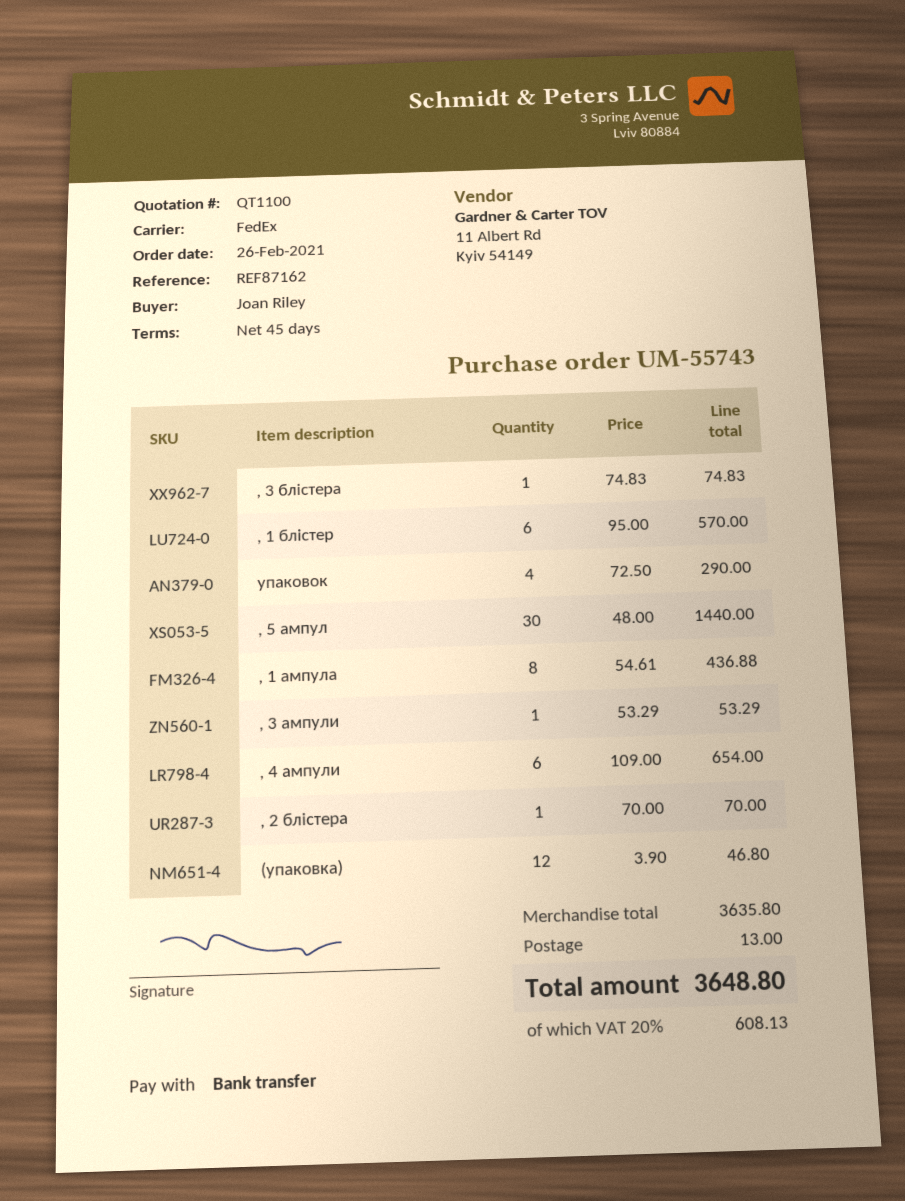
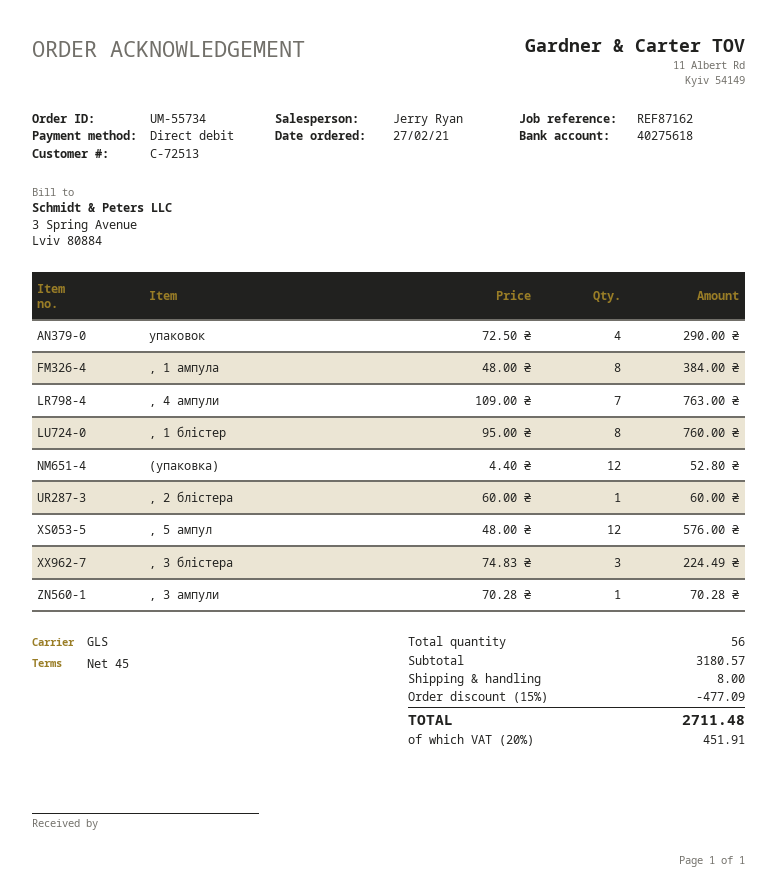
order number: UM-55743 -> UM-55734
order date: 2021-02-26 -> 2021-02-27
payment method: bank transfer -> direct debit
shipping method: FedEx -> GLS
, 3 блістера: 1 x 74.83 = 74.83 -> 3 x 74.83 = 224.49
, 1 блістер: 6 x 95.00 = 570.00 -> 8 x 95.00 = 760.00
, 5 ампул: 30 x 48.00 = 1440.00 -> 12 x 48.00 = 576.00
, 1 ампула: 8 x 54.61 = 436.88 -> 8 x 48.00 = 384.00
, 3 ампули: 1 x 53.29 = 53.29 -> 1 x 70.28 = 70.28
, 4 ампули: 6 x 109.00 = 654.00 -> 7 x 109.00 = 763.00
, 2 блістера: 1 x 70.00 = 70.00 -> 1 x 60.00 = 60.00
(упаковка): 12 x 3.90 = 46.80 -> 12 x 4.40 = 52.80
subtotal: 3635.80 -> 3180.57
discount: none -> 15% = 477.09
shipping: 13.00 -> 8.00
tax: 20% = 608.13 -> 20% = 451.91
total: 3648.80 -> 2711.48

